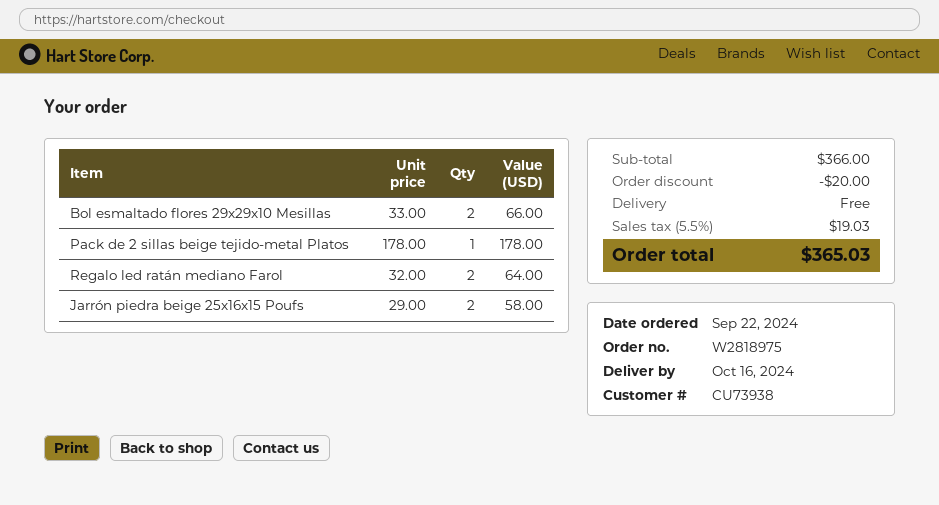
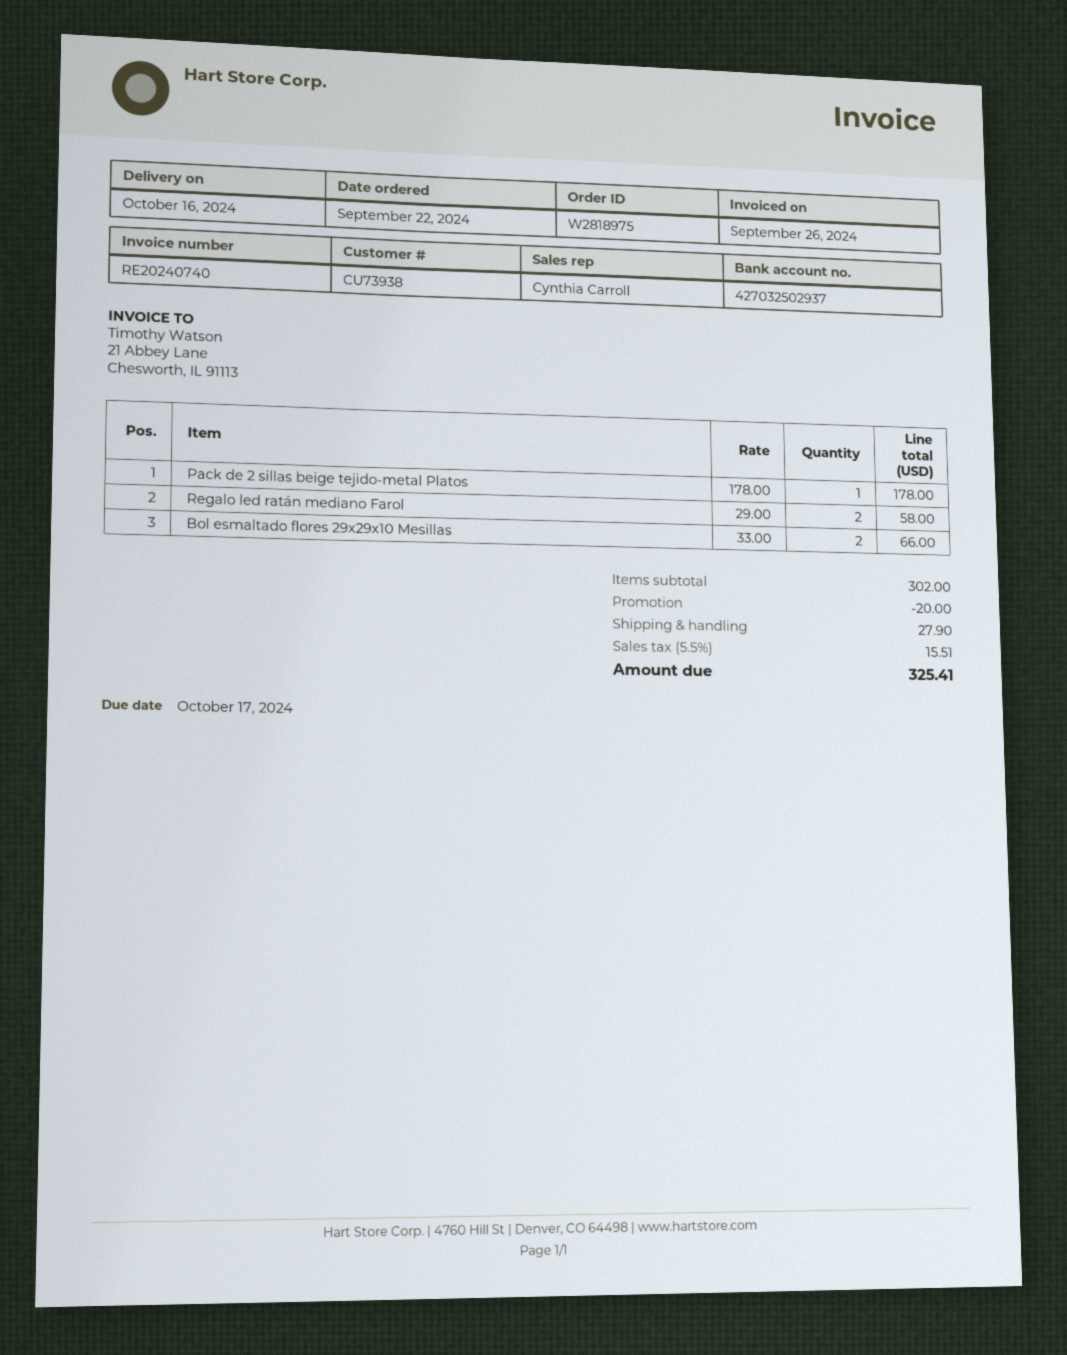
Regalo led ratán mediano Farol: 2 x 32.00 = 64.00 -> 2 x 29.00 = 58.00
Jarrón piedra beige 25x16x15 Poufs: 2 x 29.00 = 58.00 -> none
subtotal: 366.00 -> 302.00
shipping: 0.00 -> 27.90
tax: 5.5% = 19.03 -> 5.5% = 15.51
total: 365.03 -> 325.41

